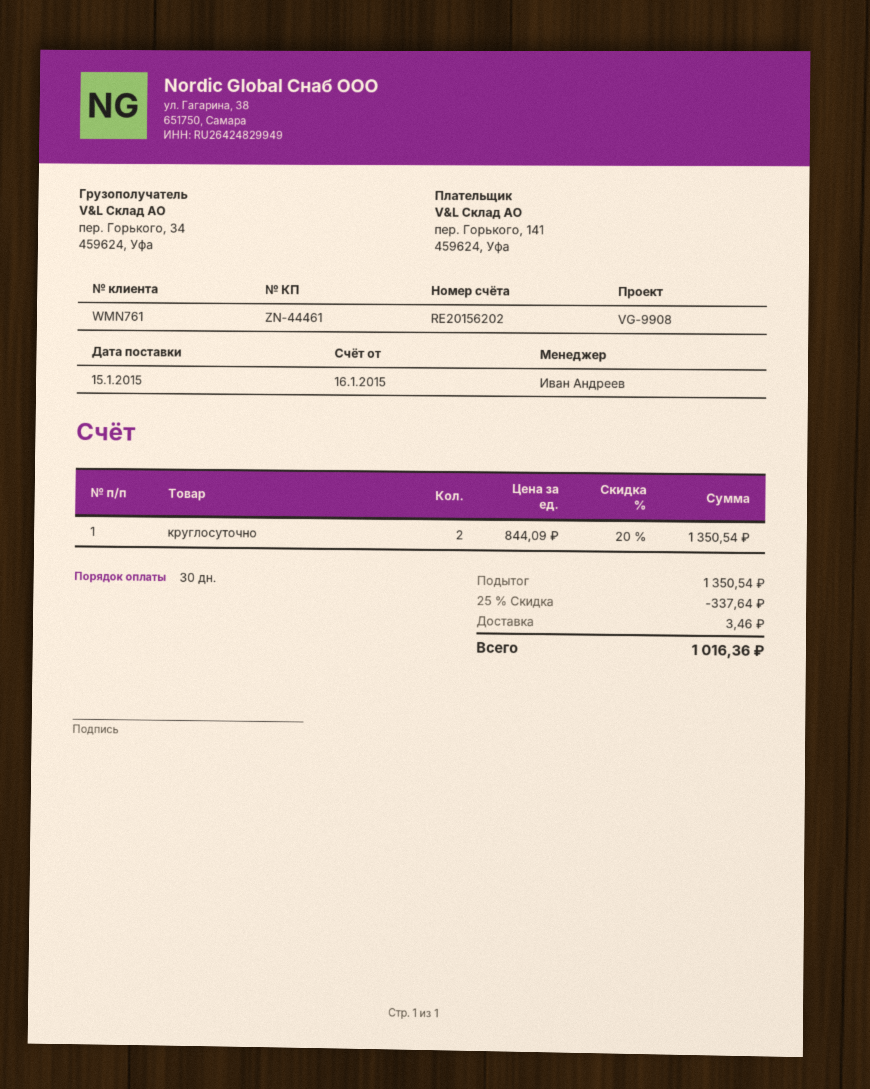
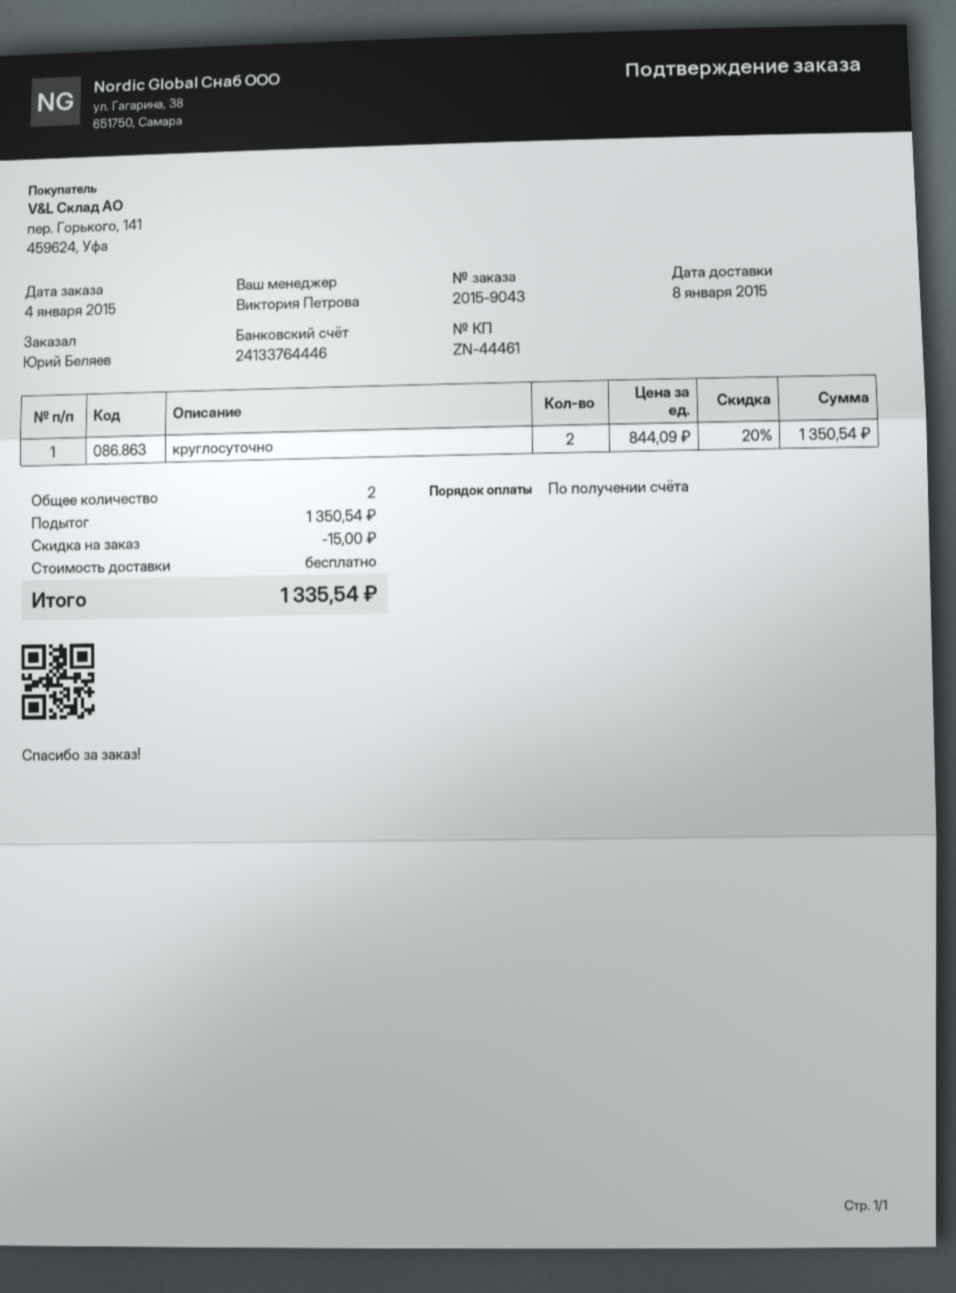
delivery date: 2015-01-15 -> 2015-01-08
payment terms: 30 days -> on receipt
sales rep: Иван Андреев -> Виктория Петрова
discount: 337.64 -> 15.00
shipping: 3.46 -> 0.00
total: 1016.36 -> 1335.54

